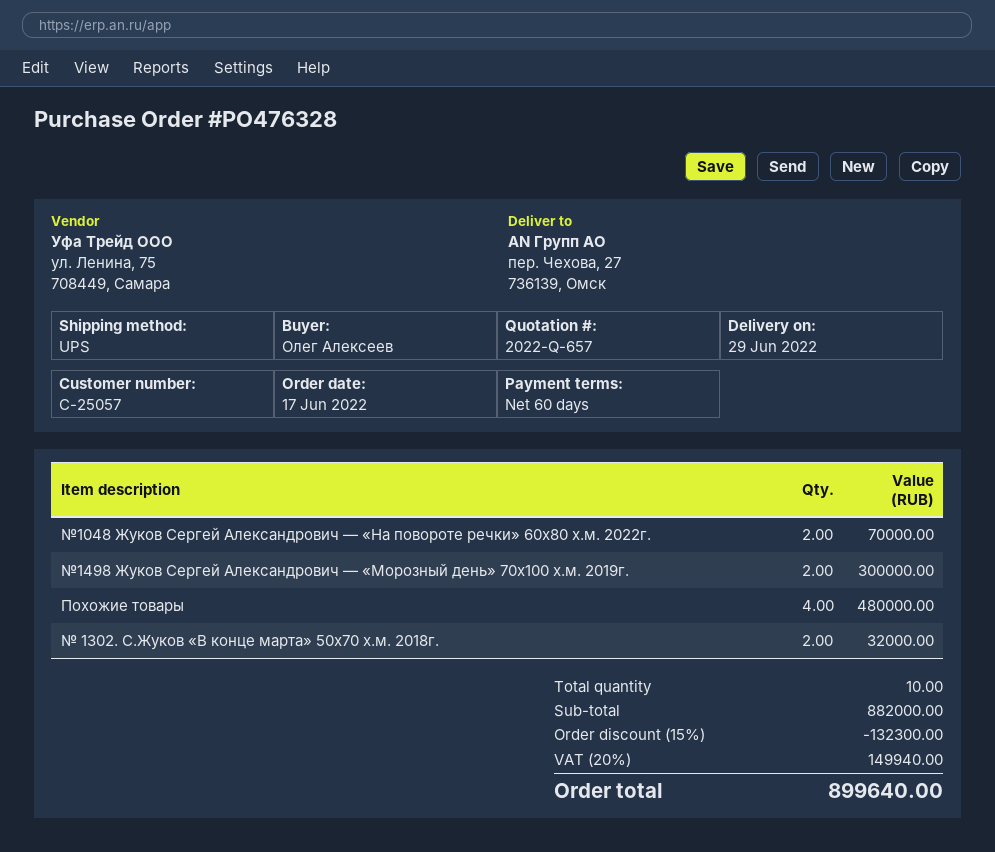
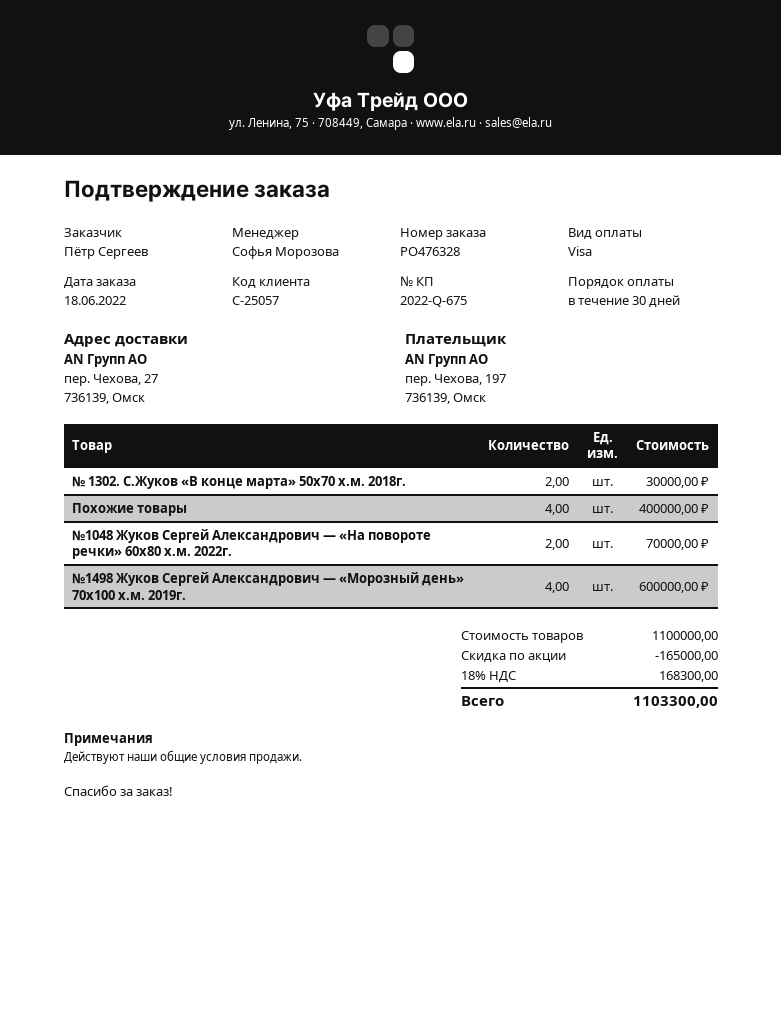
quote number: 2022-Q-657 -> 2022-Q-675
order date: 2022-06-17 -> 2022-06-18
payment terms: 60 days -> 30 days
ordered by: Олег Алексеев -> Пётр Сергеев
№1498 Жуков Сергей Александрович — «Морозный день» 70х100 х.м. 2019г.: 2 for 300000.00 -> 4 for 600000.00
Похожие товары: 4 for 480000.00 -> 4 for 400000.00
№ 1302. С.Жуков «В конце марта» 50х70 х.м. 2018г.: 2 for 32000.00 -> 2 for 30000.00
subtotal: 882000.00 -> 1100000.00
discount: 132300.00 -> 165000.00
tax: 20% = 149940.00 -> 18% = 168300.00
total: 899640.00 -> 1103300.00

